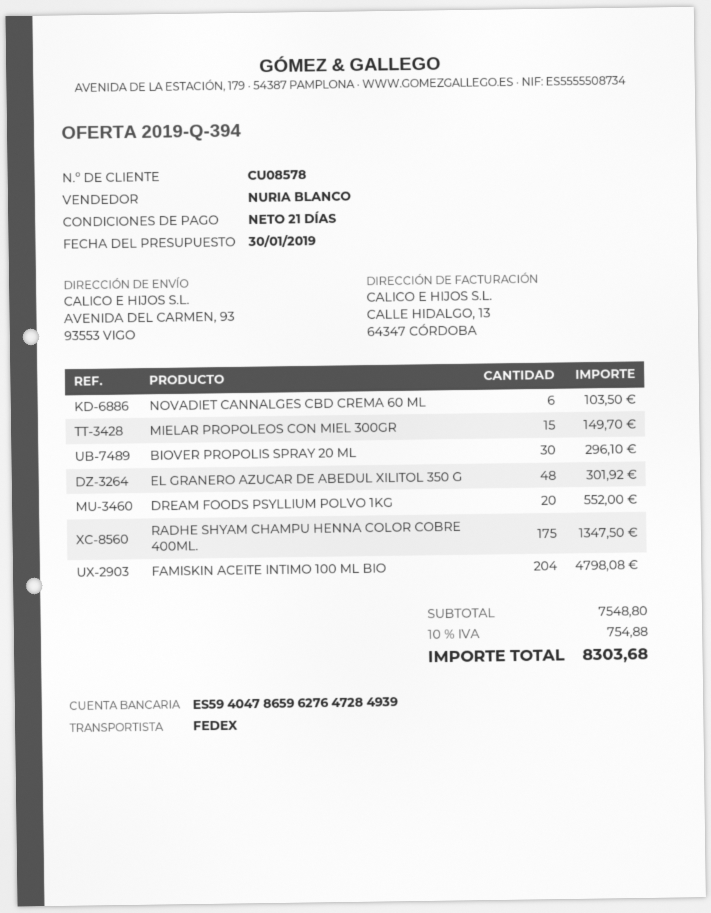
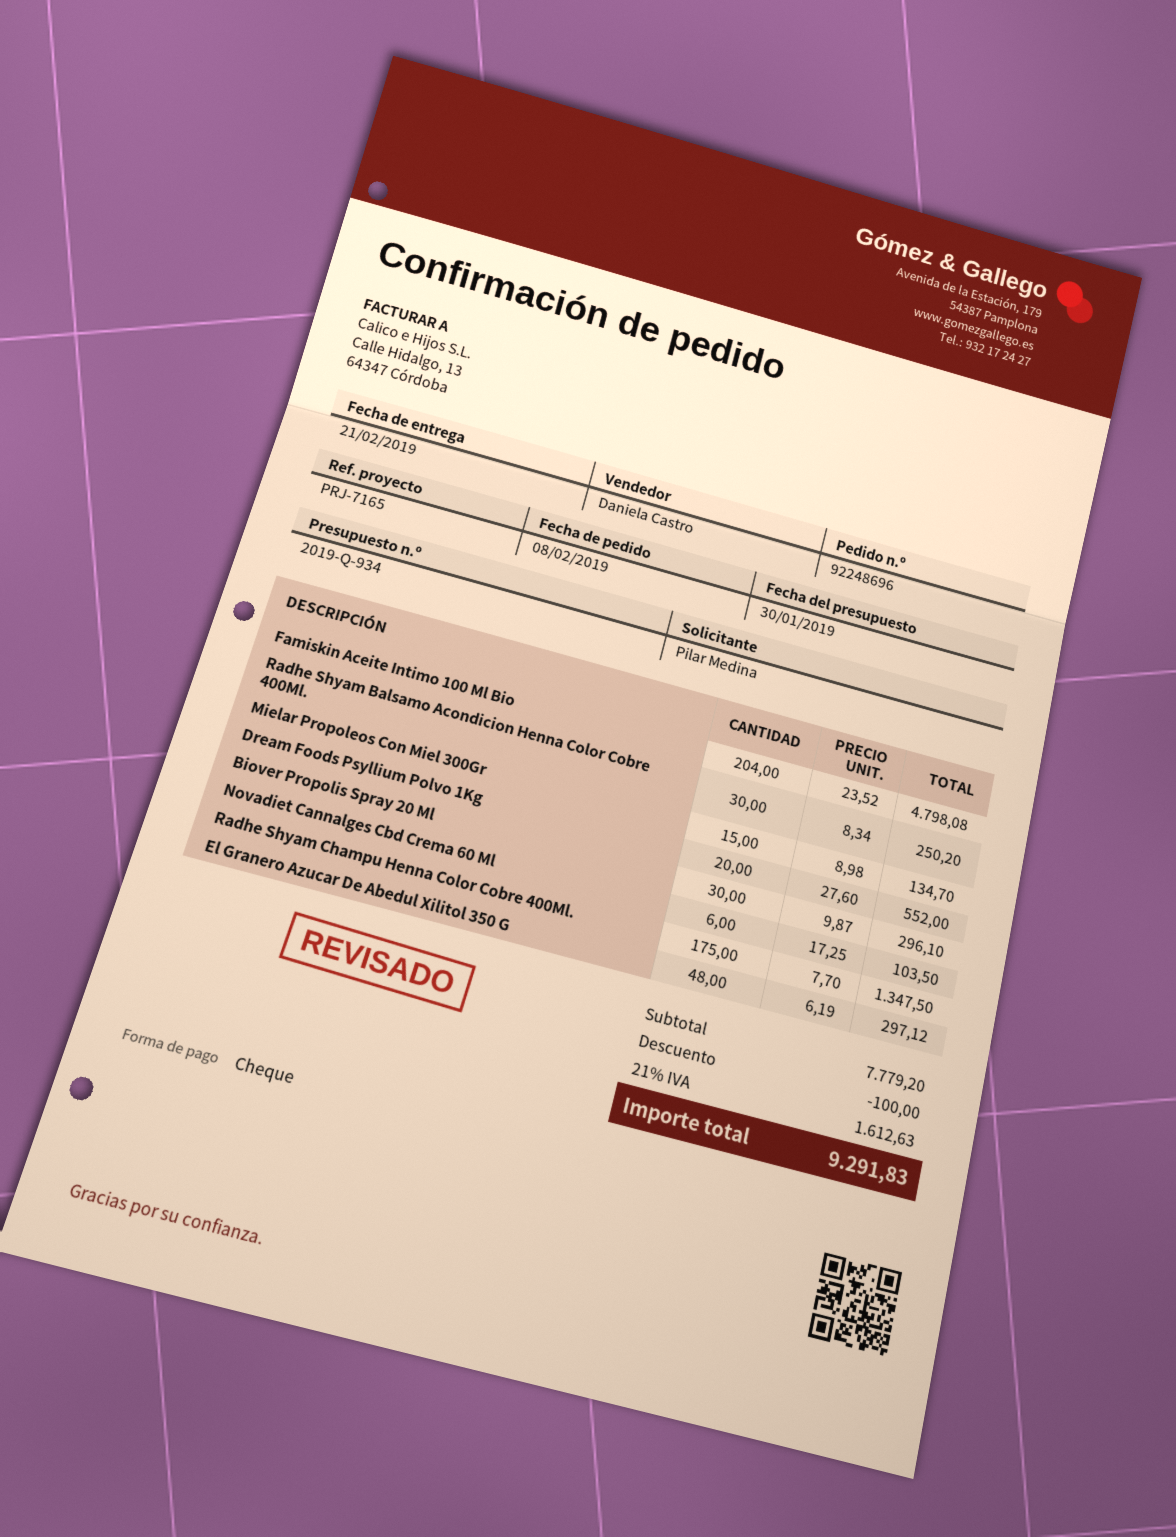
quote number: 2019-Q-394 -> 2019-Q-934
sales rep: NURIA BLANCO -> Daniela Castro
MIELAR PROPOLEOS CON MIEL 300GR: 15 for 149.70 -> 15 for 134.70
EL GRANERO AZUCAR DE ABEDUL XILITOL 350 G: 48 for 301.92 -> 48 for 297.12
Radhe Shyam Balsamo Acondicion Henna Color Cobre 400Ml.: none -> 30 for 250.20
subtotal: 7548.80 -> 7779.20
discount: none -> 100.00
tax: 10% = 754.88 -> 21% = 1612.63
total: 8303.68 -> 9291.83

